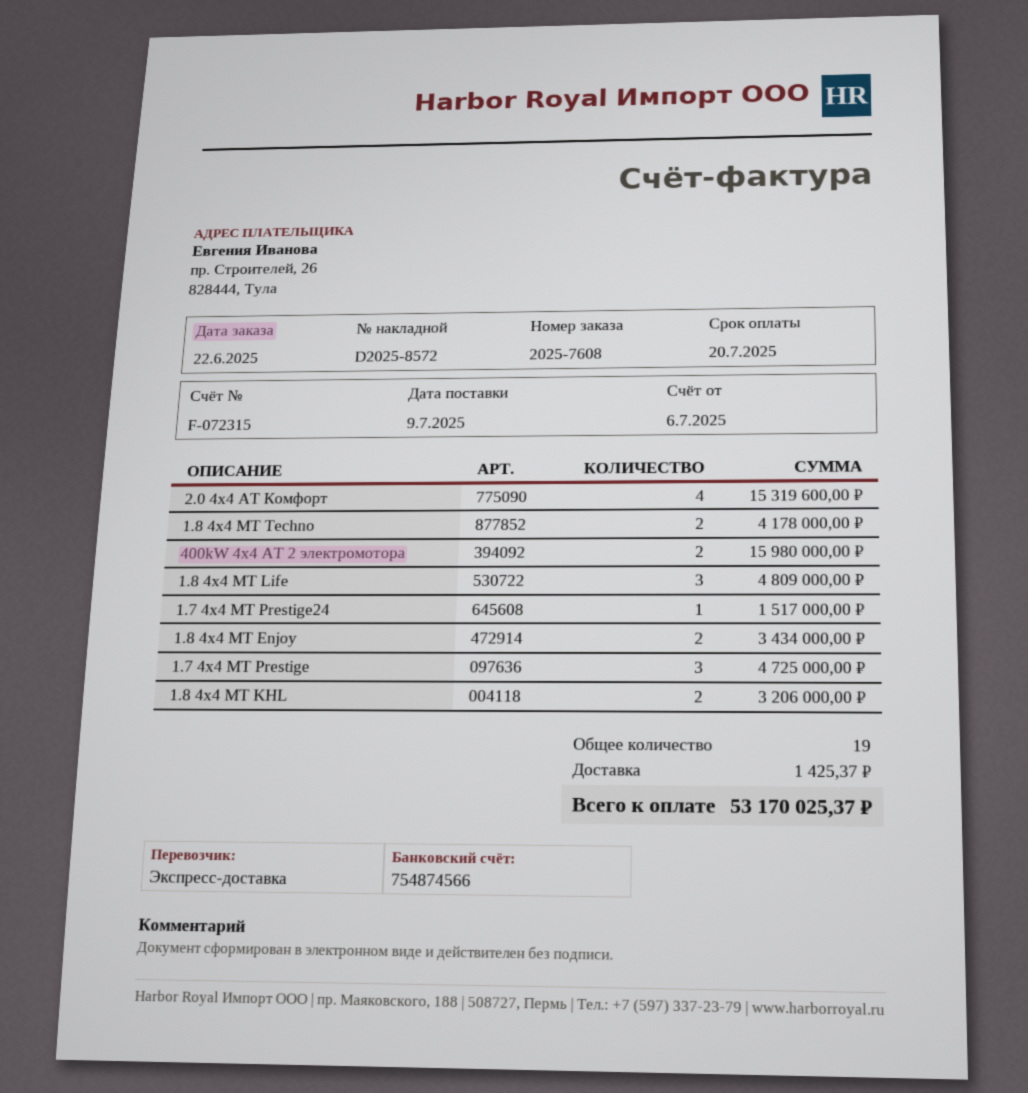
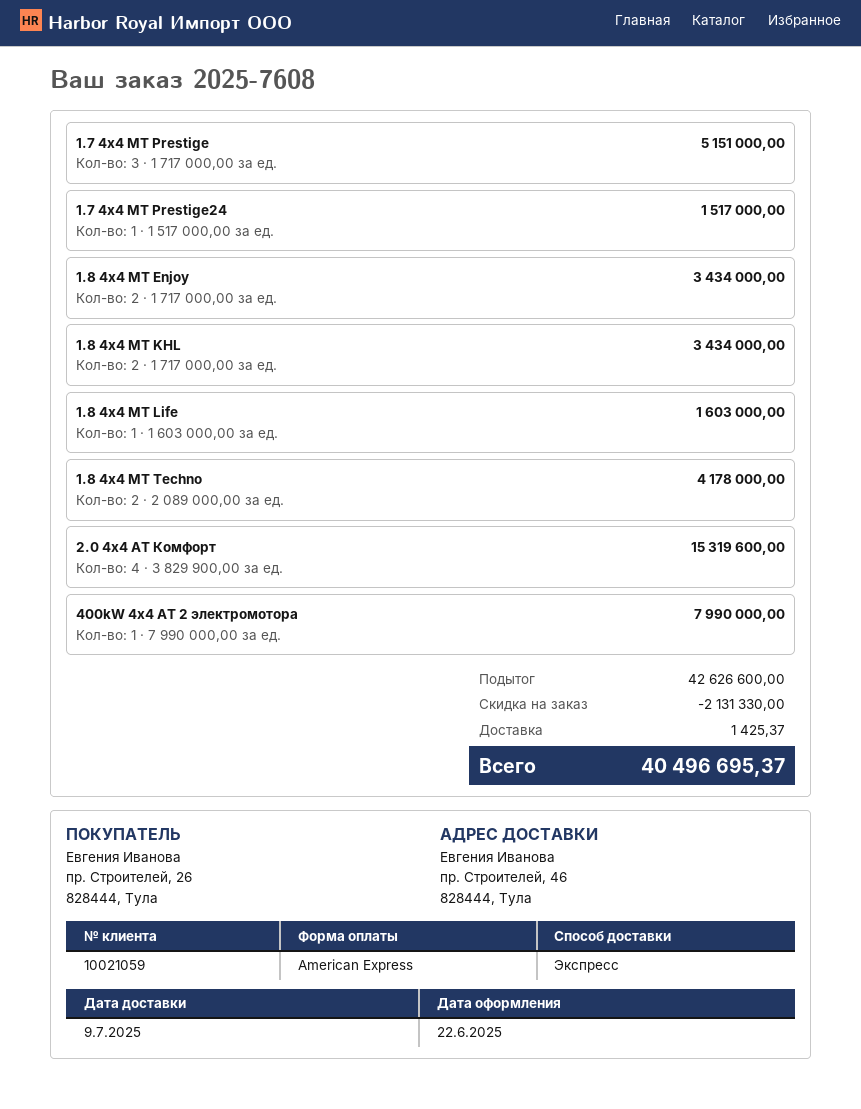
400kW 4x4 AT 2 электромотора: 2 for 15980000.00 -> 1 for 7990000.00
1.8 4x4 MT Life: 3 for 4809000.00 -> 1 for 1603000.00
1.7 4x4 MT Prestige: 3 for 4725000.00 -> 3 for 5151000.00
1.8 4x4 MT KHL: 2 for 3206000.00 -> 2 for 3434000.00
discount: none -> 2131330.00
total: 53170025.37 -> 40496695.37

